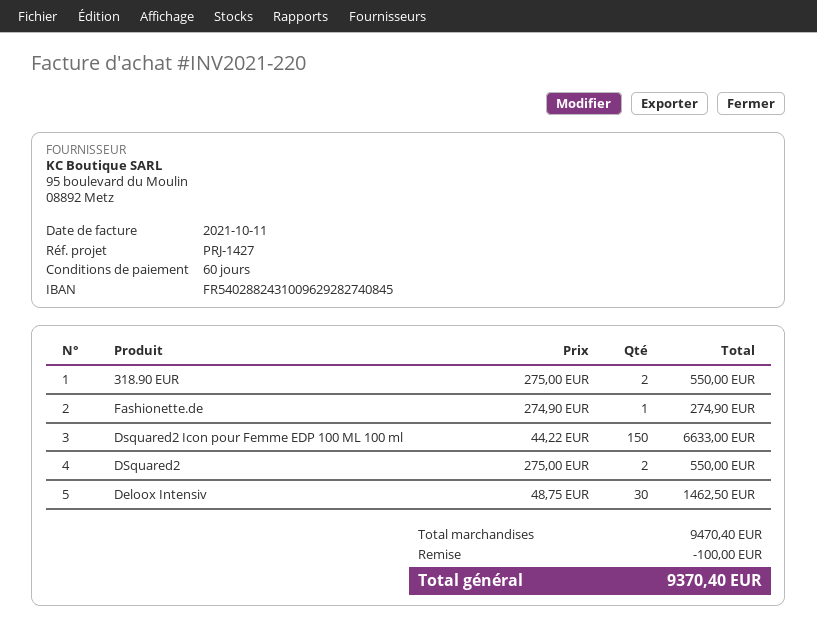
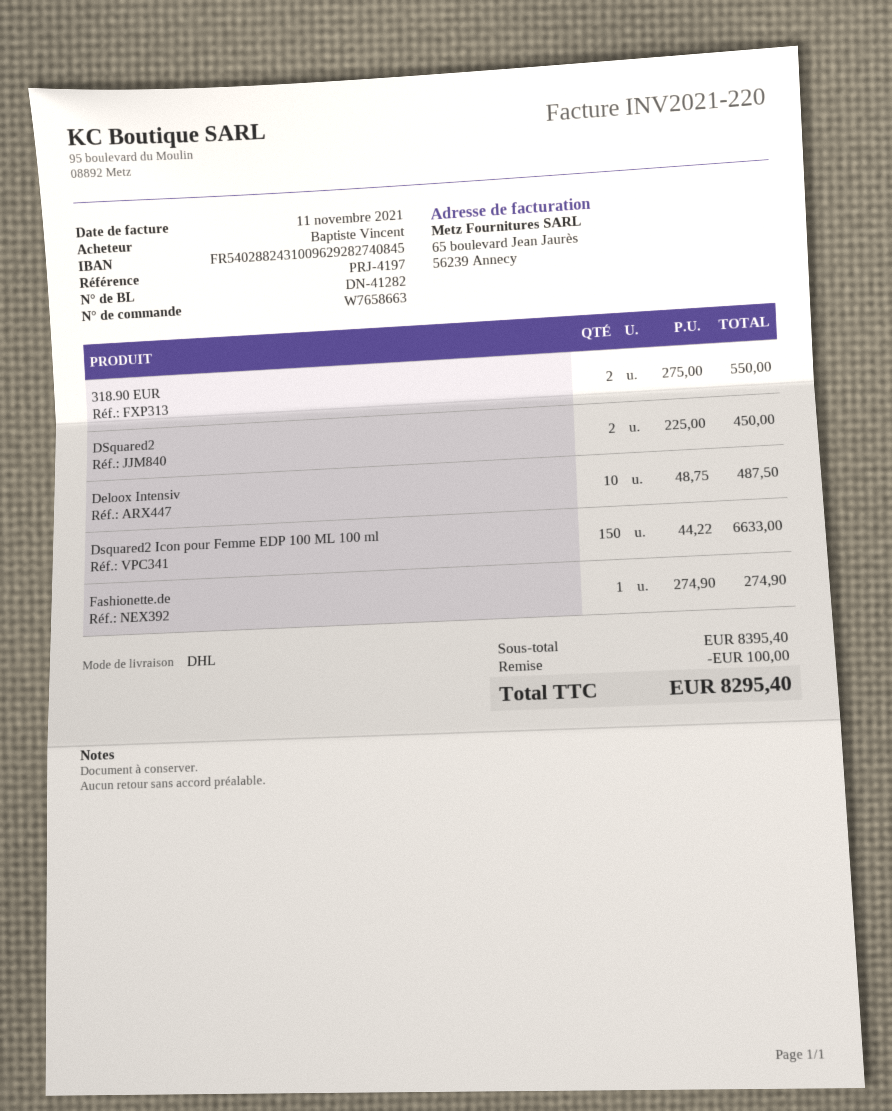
invoice date: 2021-10-11 -> 2021-11-11
reference: PRJ-1427 -> PRJ-4197
DSquared2: 2 x 275.00 = 550.00 -> 2 x 225.00 = 450.00
Deloox Intensiv: 30 x 48.75 = 1462.50 -> 10 x 48.75 = 487.50
subtotal: 9470.40 -> 8395.40
total: 9370.40 -> 8295.40

